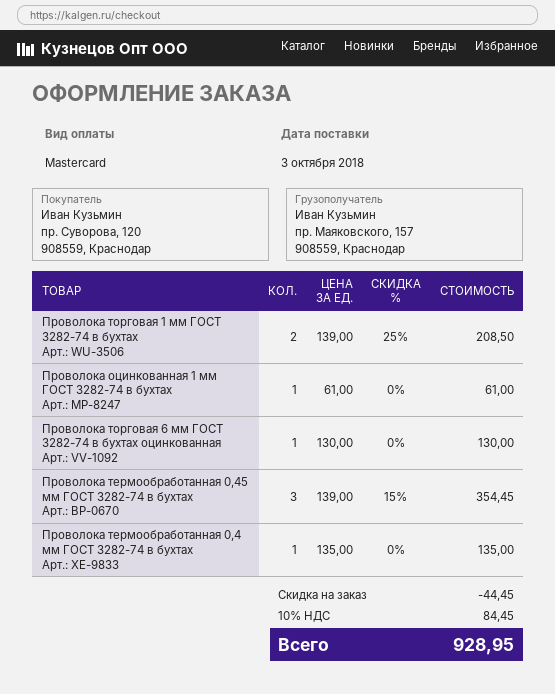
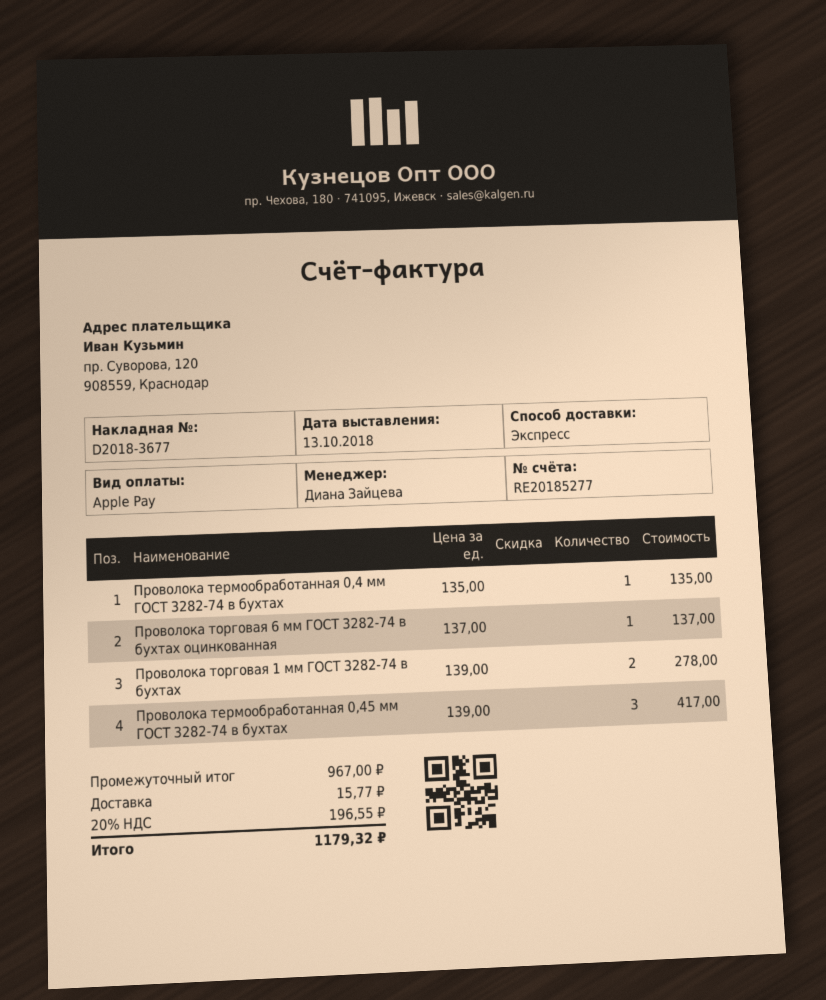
payment method: Mastercard -> Apple Pay
Проволока торговая 1 мм ГОСТ 3282-74 в бухтах: 2 x 139.00 - 25% = 208.50 -> 2 x 139.00 = 278.00
Проволока оцинкованная 1 мм ГОСТ 3282-74 в бухтах: 1 x 61.00 = 61.00 -> none
Проволока торговая 6 мм ГОСТ 3282-74 в бухтах оцинкованная: 1 x 130.00 = 130.00 -> 1 x 137.00 = 137.00
Проволока термообработанная 0,45 мм ГОСТ 3282-74 в бухтах: 3 x 139.00 - 15% = 354.45 -> 3 x 139.00 = 417.00
discount: 44.45 -> none
shipping: none -> 15.77
tax: 10% = 84.45 -> 20% = 196.55
total: 928.95 -> 1179.32

